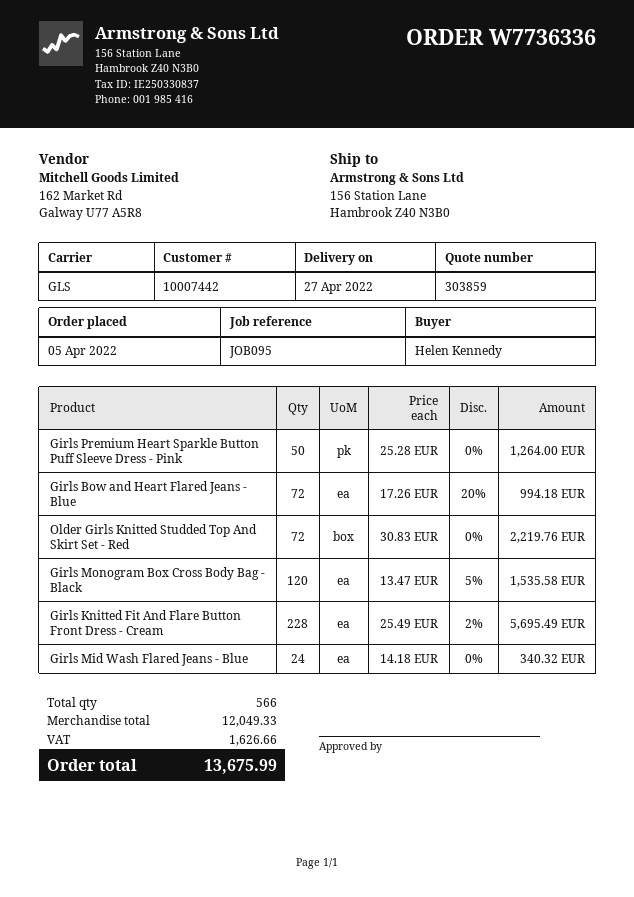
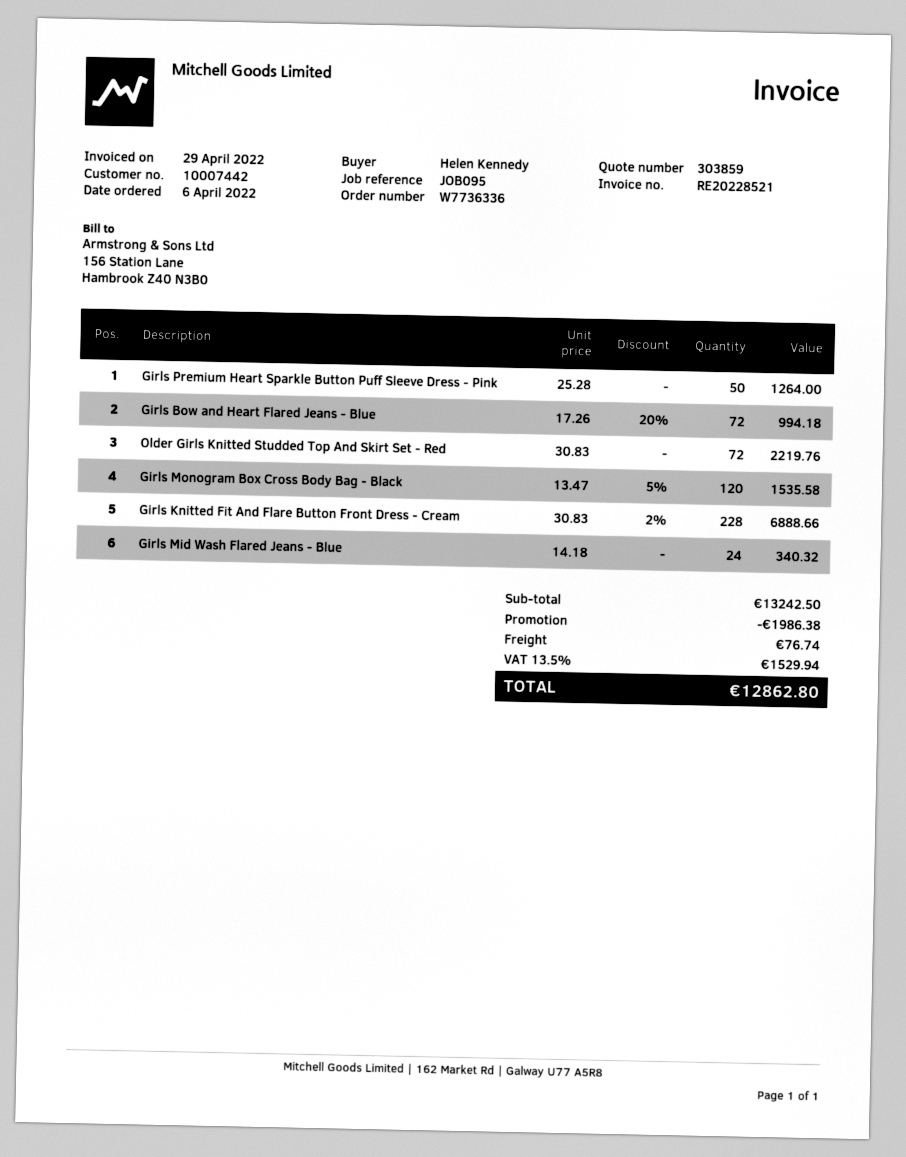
order date: 2022-04-05 -> 2022-04-06
Girls Knitted Fit And Flare Button Front Dress - Cream: 228 x 25.49 - 2% = 5695.49 -> 228 x 30.83 - 2% = 6888.66
subtotal: 12049.33 -> 13242.50
discount: none -> 1986.38
shipping: none -> 76.74
tax: 1626.66 -> 1529.94
total: 13675.99 -> 12862.80

